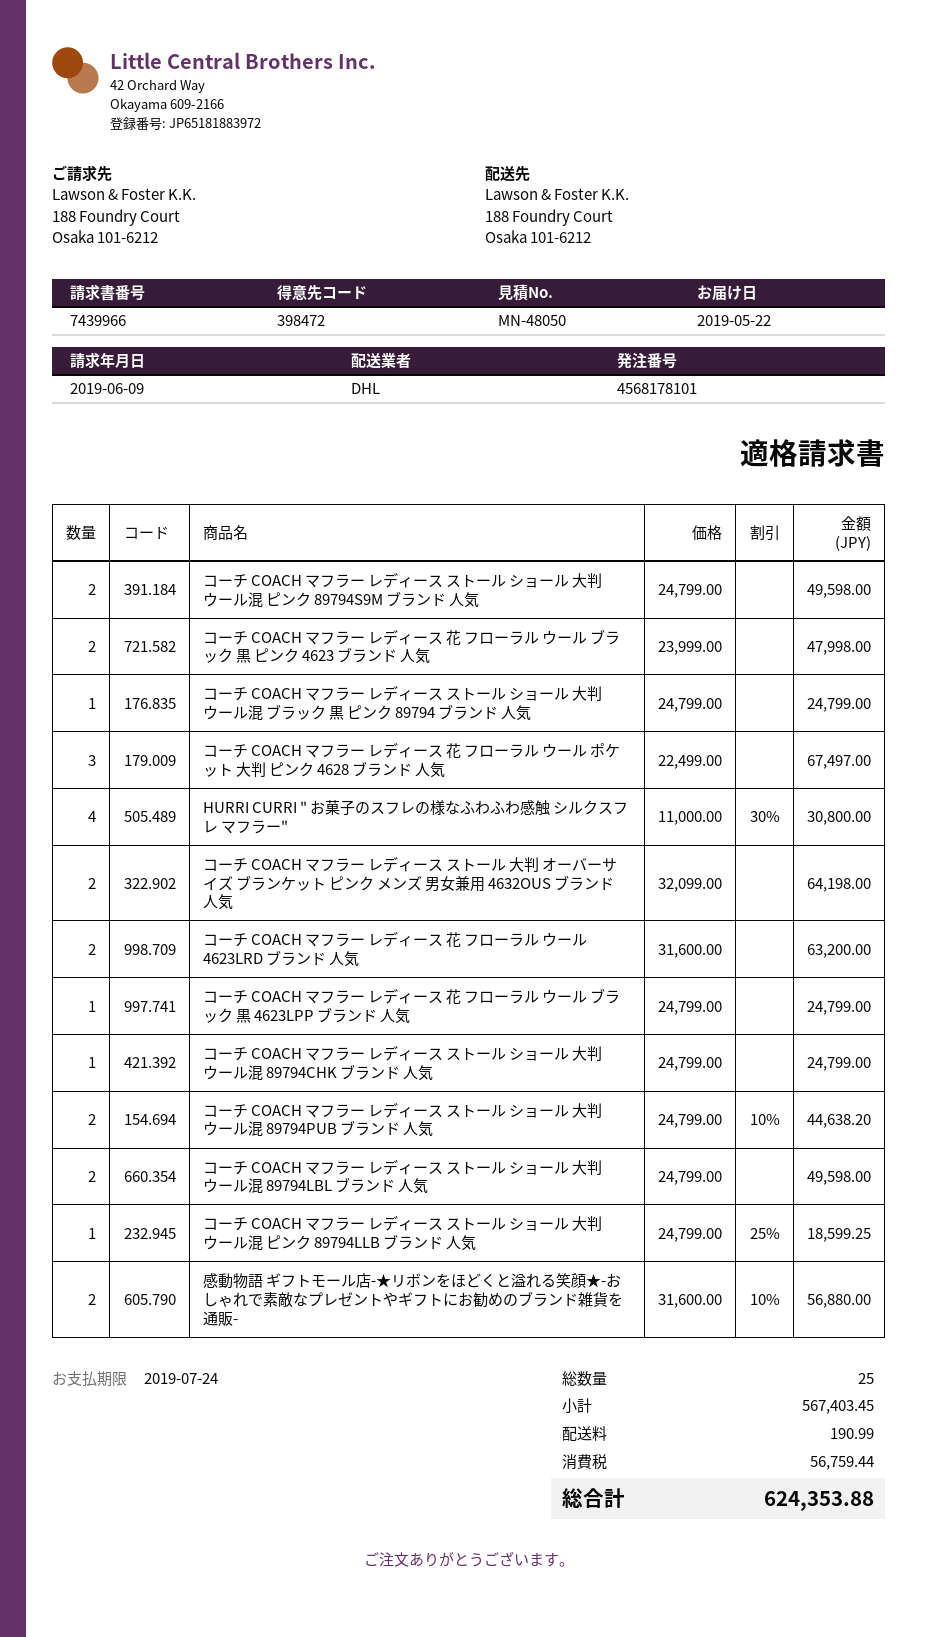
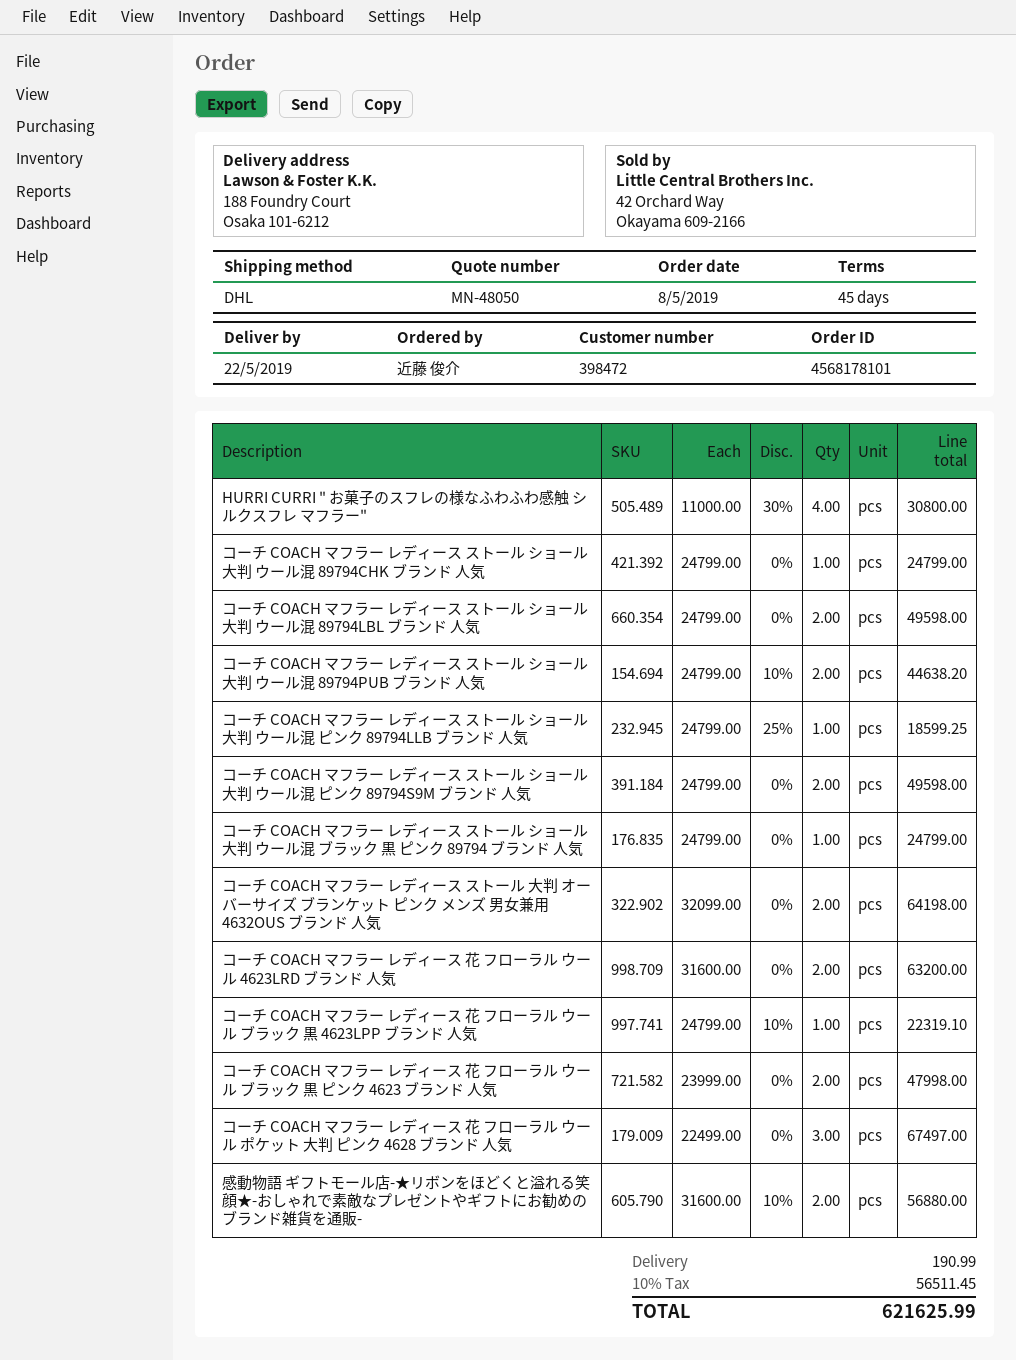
コーチ COACH マフラー レディース 花 フローラル ウール ブラック 黒 4623LPP ブランド 人気: 1 x 24799.00 = 24799.00 -> 1 x 24799.00 - 10% = 22319.10
tax: 56759.44 -> 56511.45
total: 624353.88 -> 621625.99

